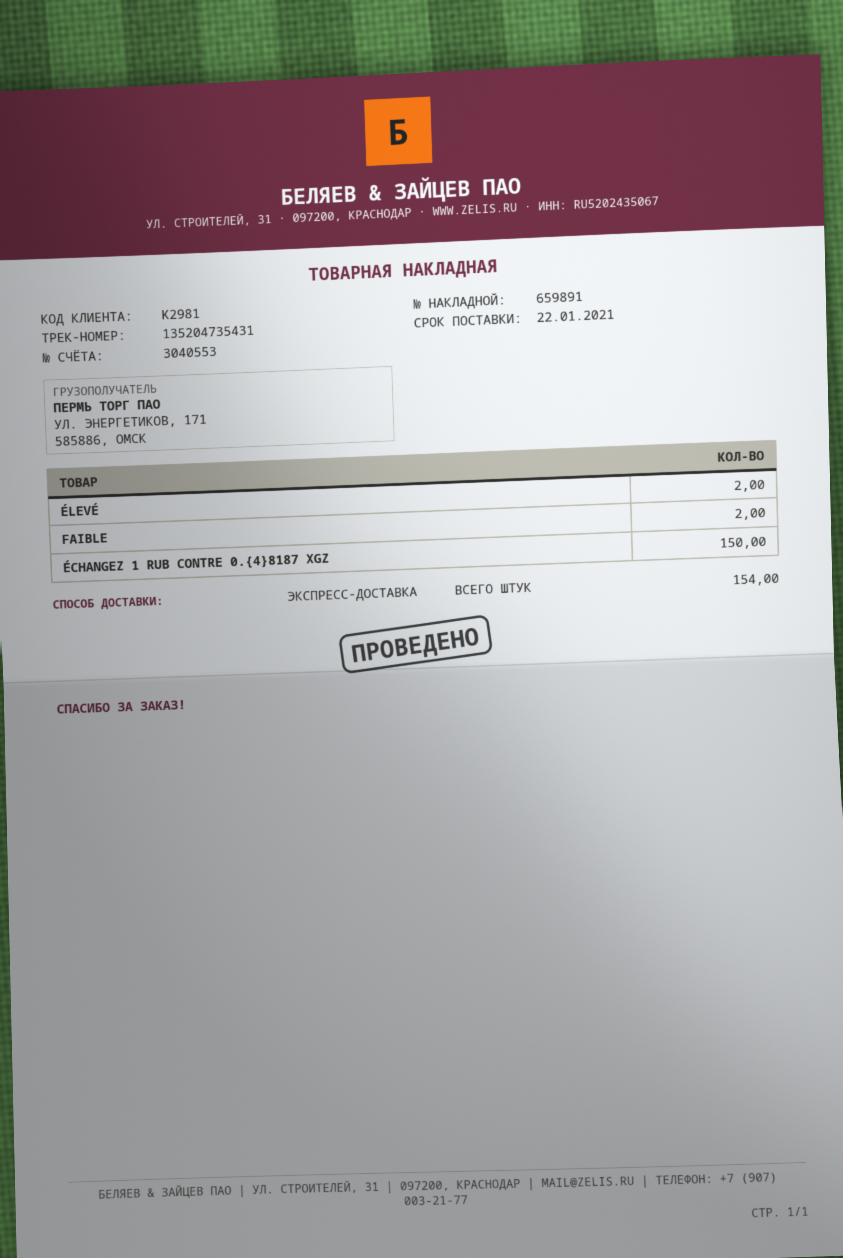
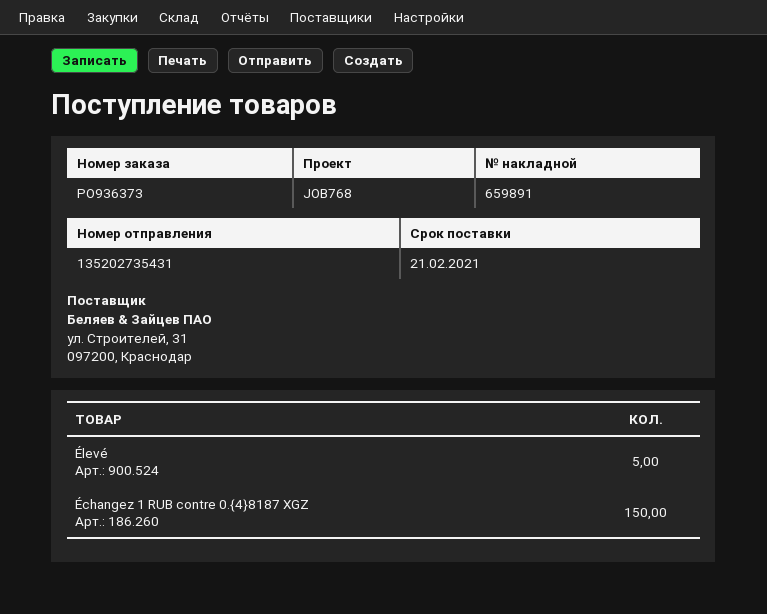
delivery date: 2021-01-22 -> 2021-02-21
tracking number: 135204735431 -> 135202735431
ÉLEVÉ: 2 -> 5
FAIBLE: 2 -> none

